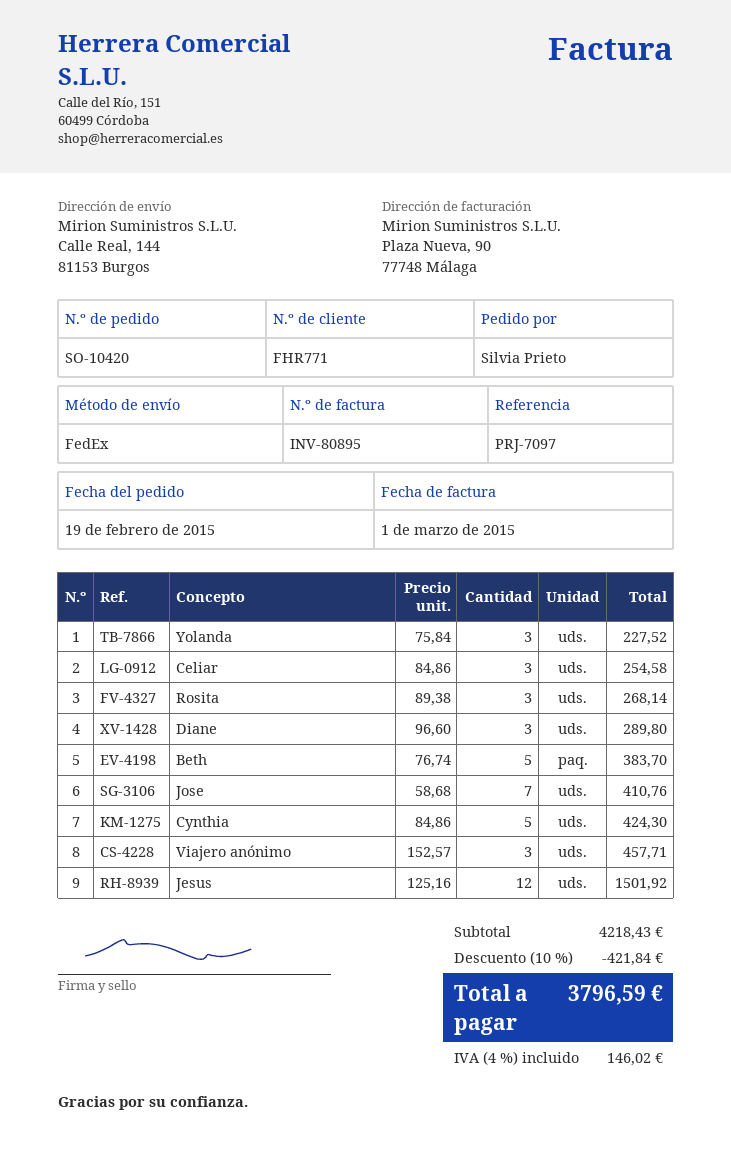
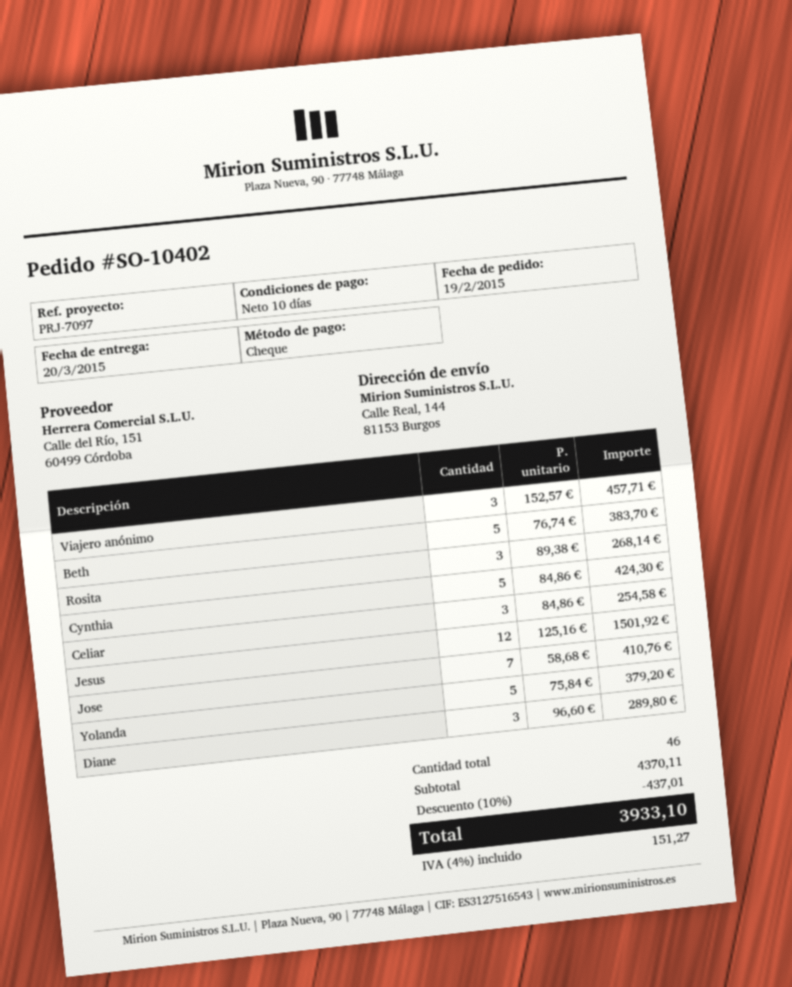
order number: SO-10420 -> SO-10402
Yolanda: 3 x 75.84 = 227.52 -> 5 x 75.84 = 379.20
subtotal: 4218.43 -> 4370.11
discount: 10% = 421.84 -> 10% = 437.01
tax: 4% = 146.02 -> 4% = 151.27
total: 3796.59 -> 3933.10

